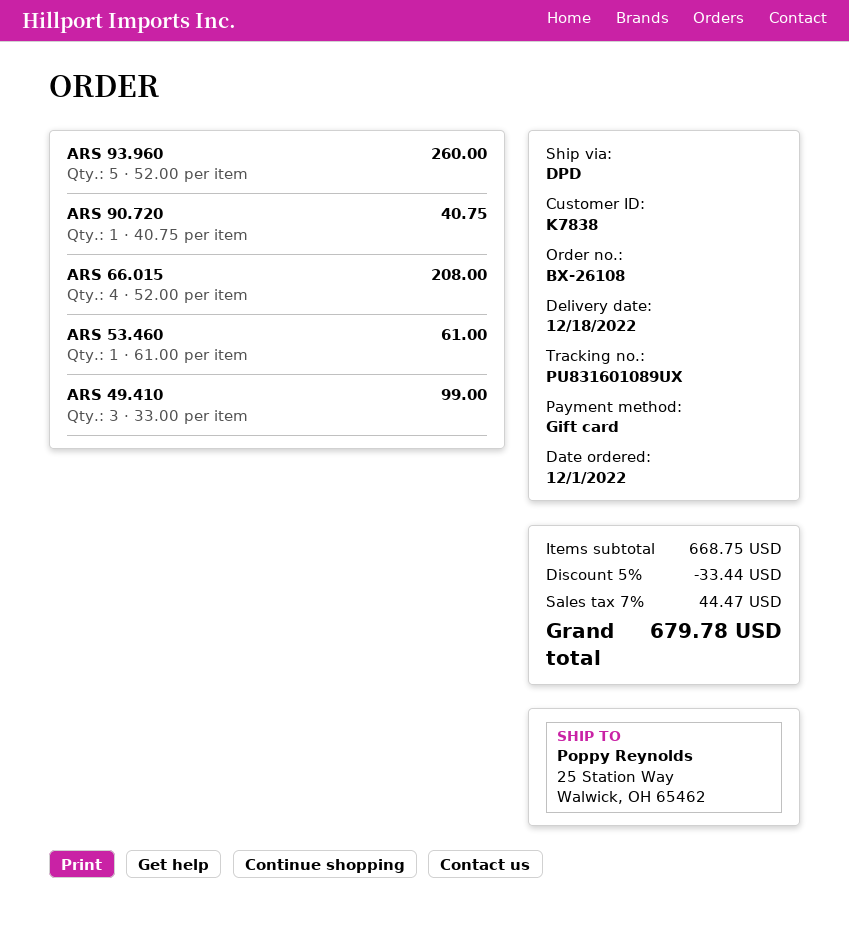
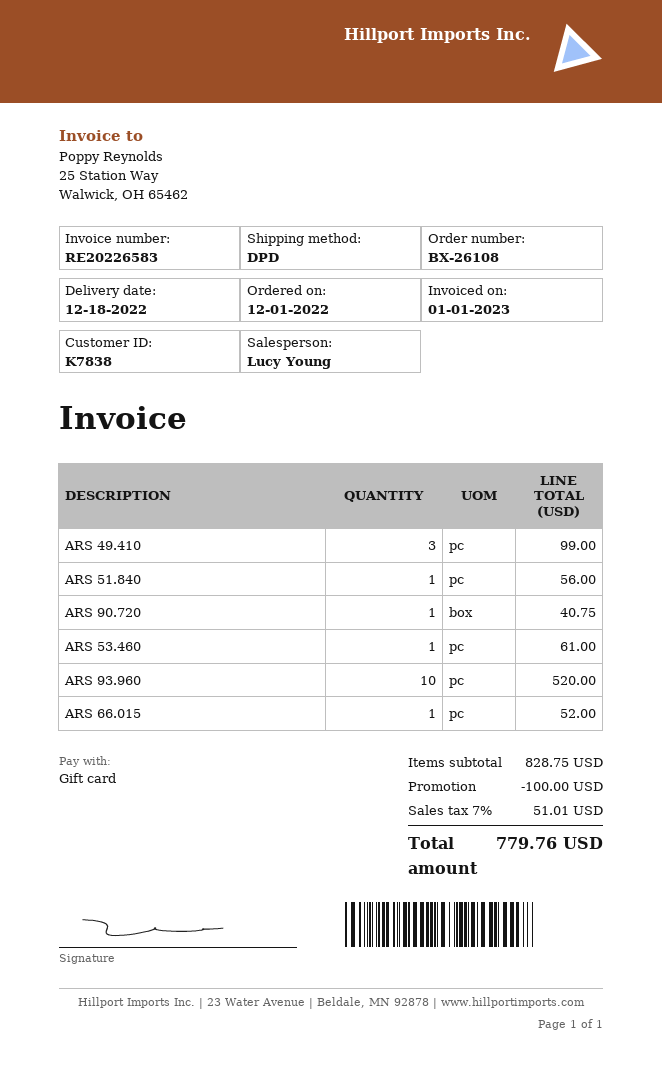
ARS 93.960: 5 for 260.00 -> 10 for 520.00
ARS 66.015: 4 for 208.00 -> 1 for 52.00
ARS 51.840: none -> 1 for 56.00
subtotal: 668.75 -> 828.75
discount: 33.44 -> 100.00
tax: 7% = 44.47 -> 7% = 51.01
total: 679.78 -> 779.76

